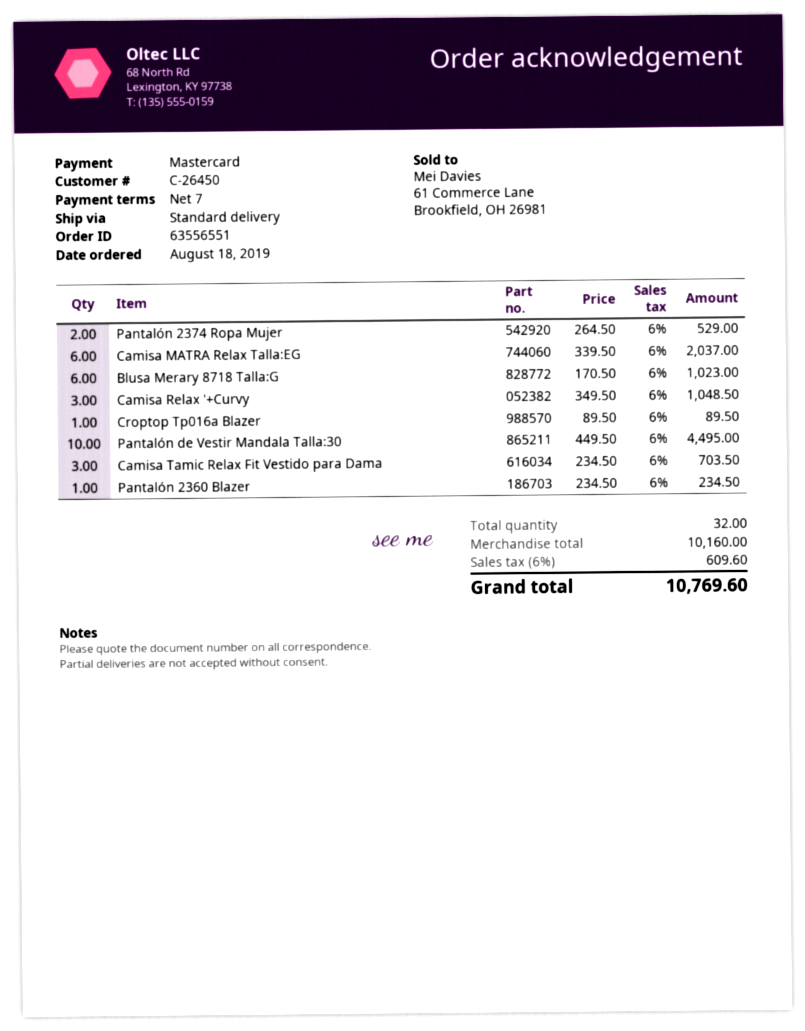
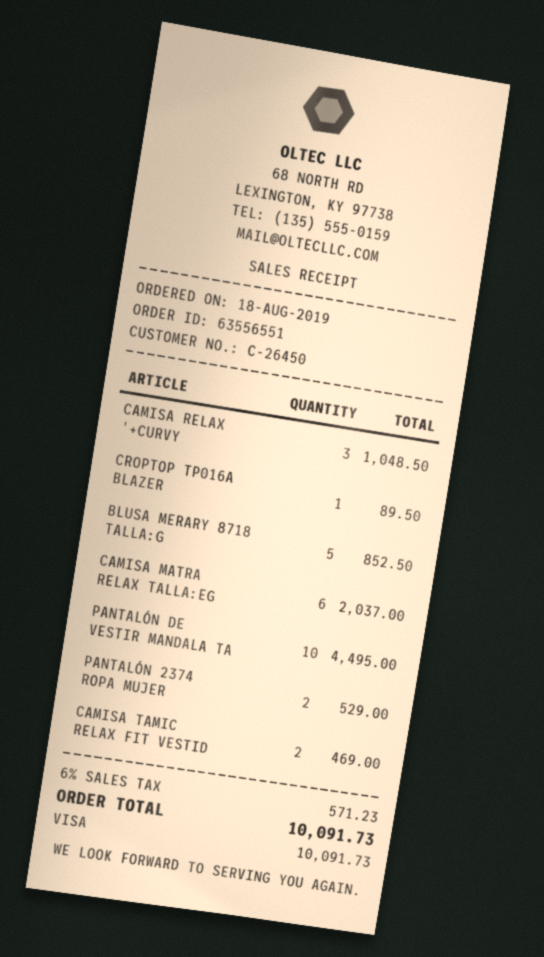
payment method: Mastercard -> Visa
Blusa Merary 8718 Talla:G: 6 for 1023.00 -> 5 for 852.50
Camisa Tamic Relax Fit Vestido para Dama: 3 for 703.50 -> 2 for 469.00
Pantalón 2360 Blazer: 1 for 234.50 -> none
tax: 6% = 609.60 -> 6% = 571.23
total: 10769.60 -> 10091.73

